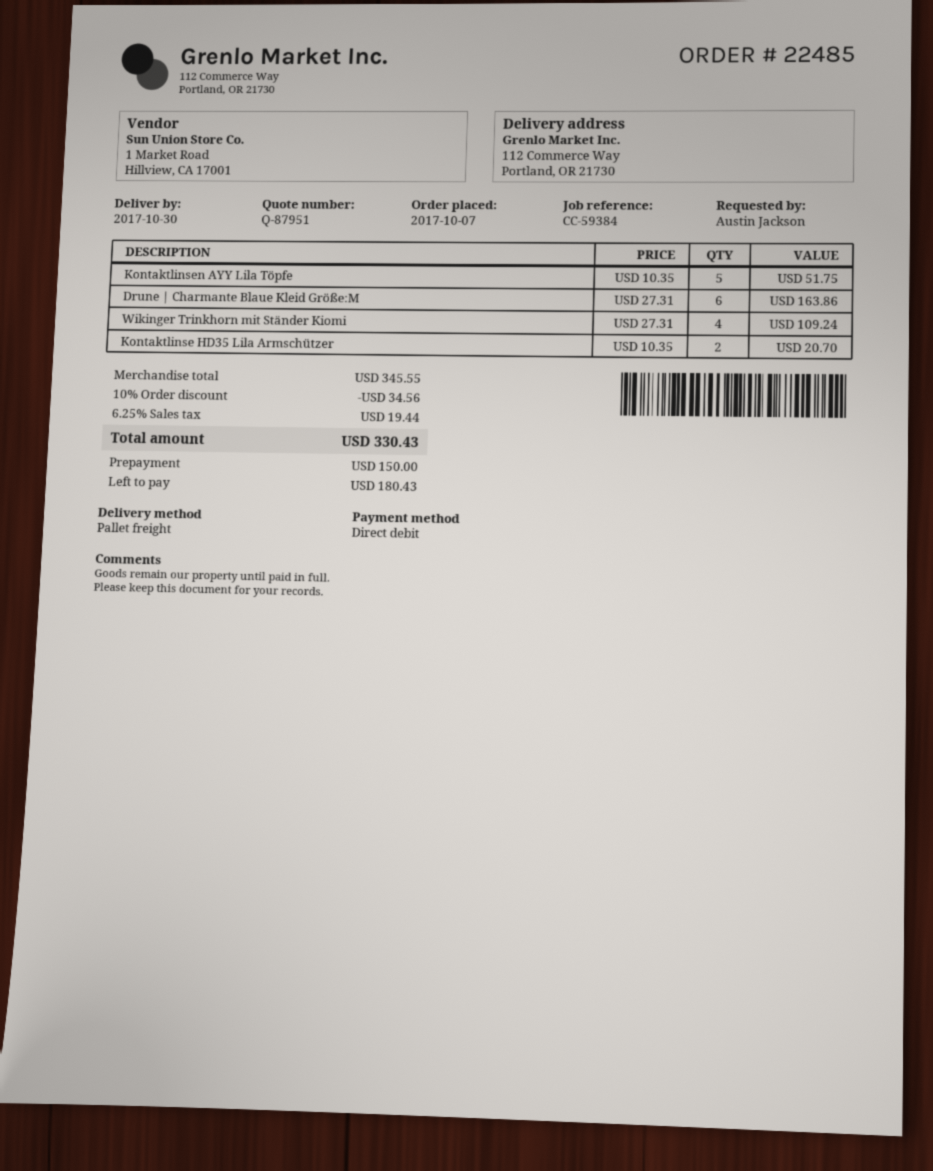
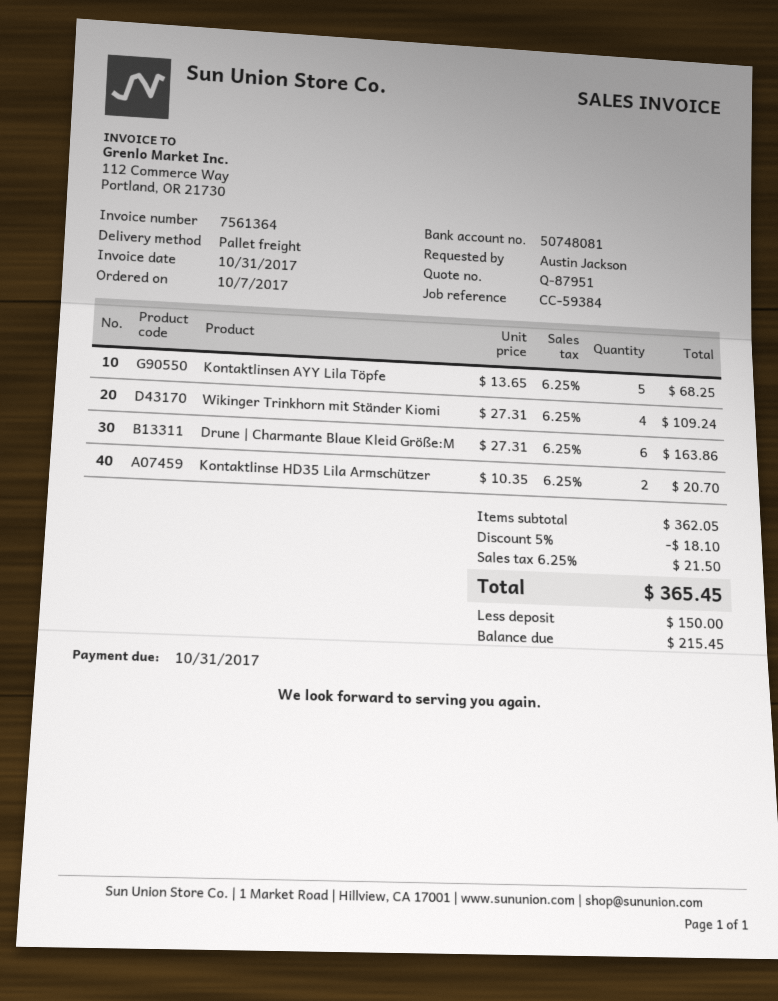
Kontaktlinsen AYY Lila Töpfe: 5 x 10.35 = 51.75 -> 5 x 13.65 = 68.25
subtotal: 345.55 -> 362.05
discount: 10% = 34.56 -> 5% = 18.10
tax: 6.25% = 19.44 -> 6.25% = 21.50
total: 330.43 -> 365.45
balance: 180.43 -> 215.45

